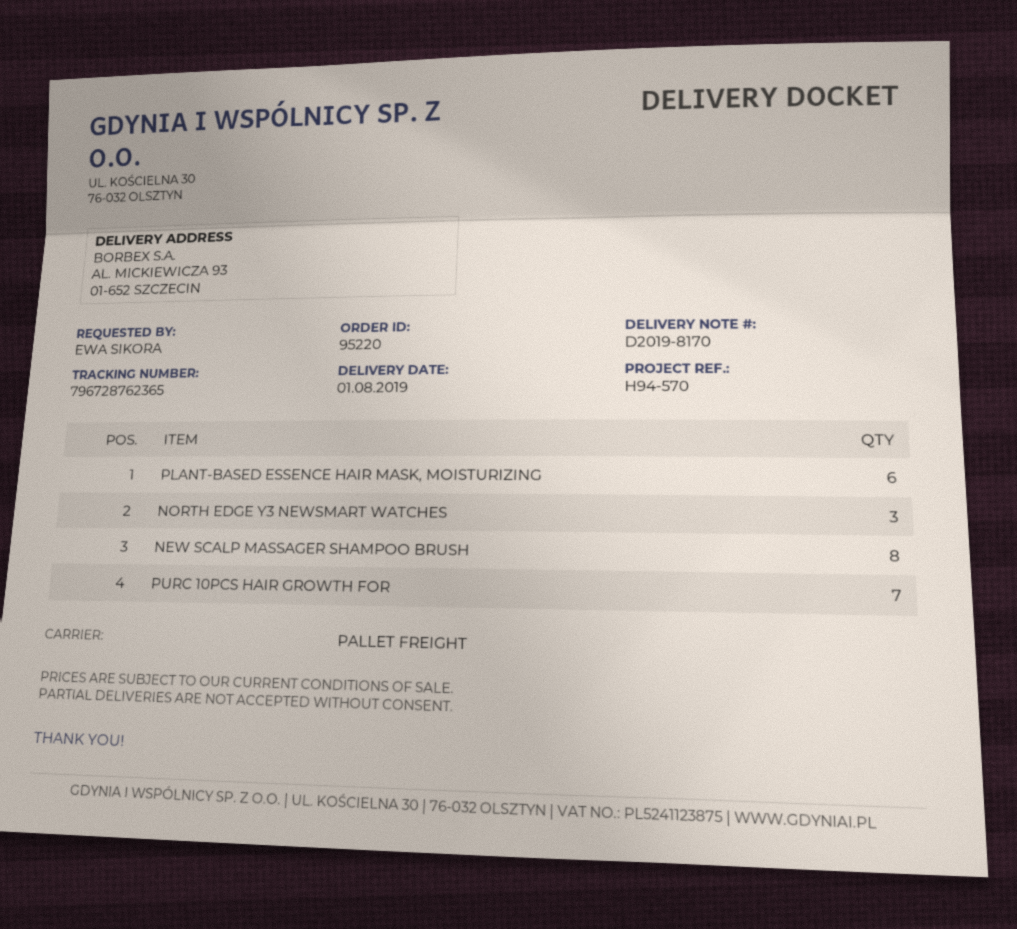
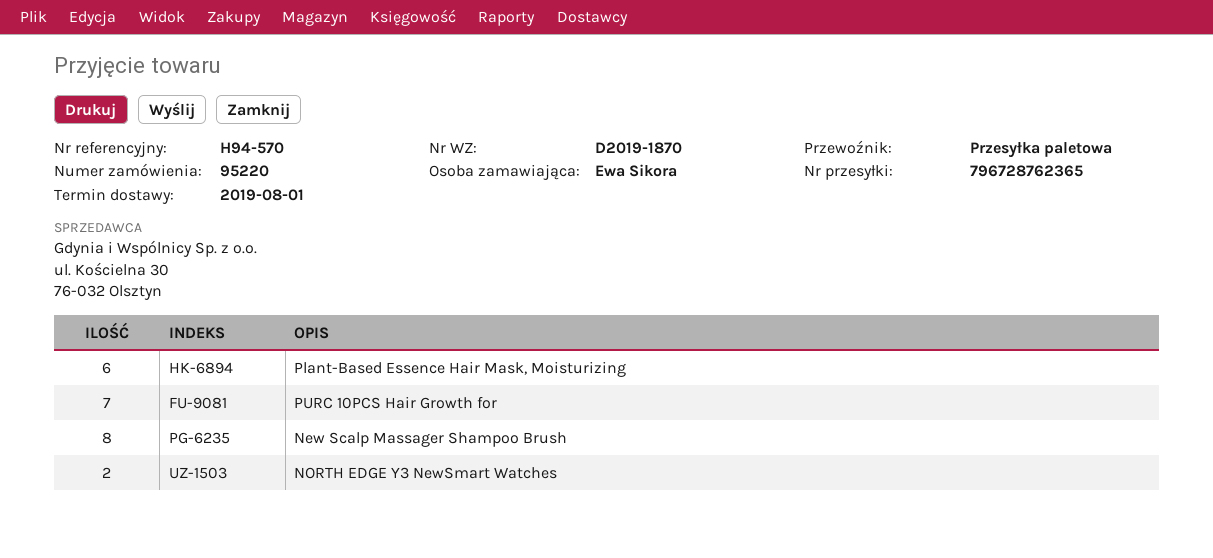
delivery note number: D2019-8170 -> D2019-1870
NORTH EDGE Y3 NEWSMART WATCHES: 3 -> 2

